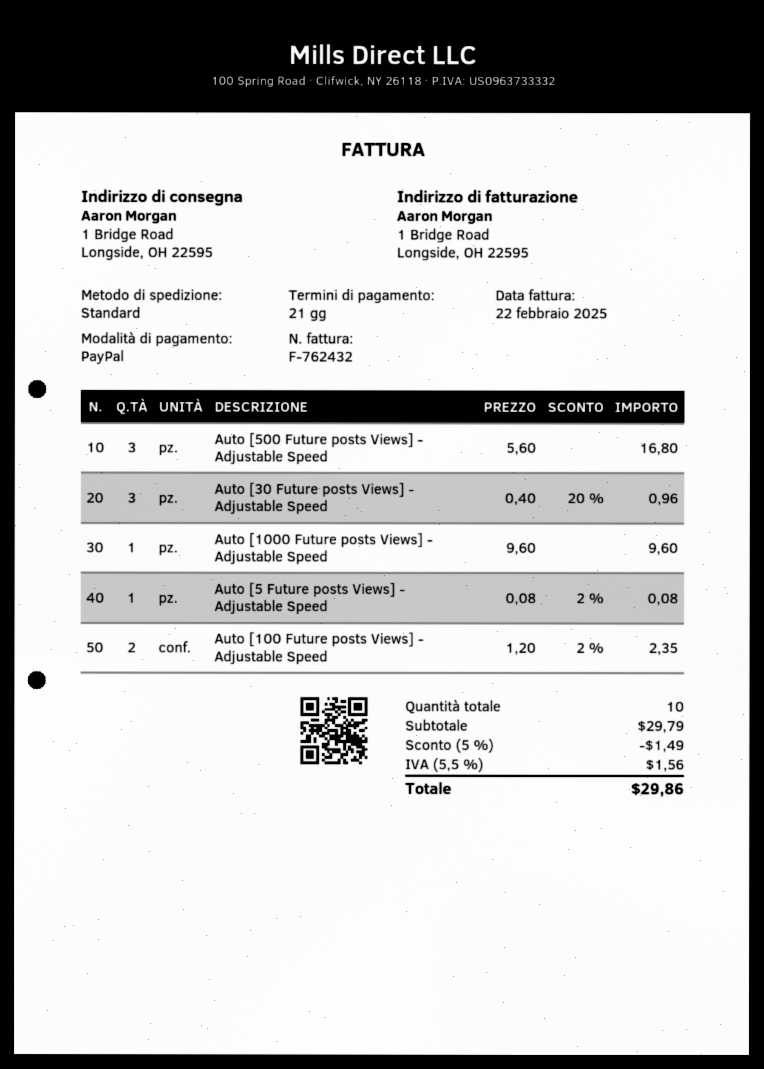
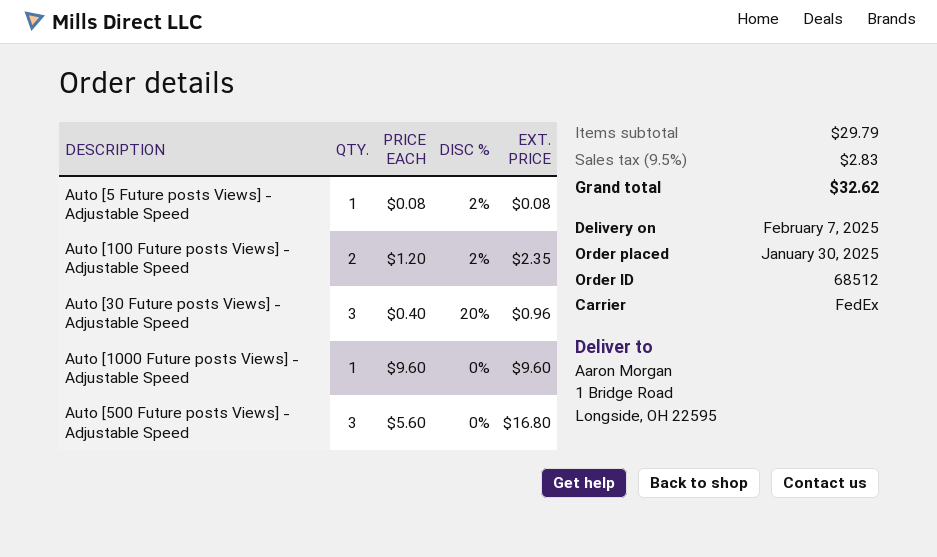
shipping method: standard -> FedEx
discount: 5% = 1.49 -> none
tax: 5.5% = 1.56 -> 9.5% = 2.83
total: 29.86 -> 32.62

